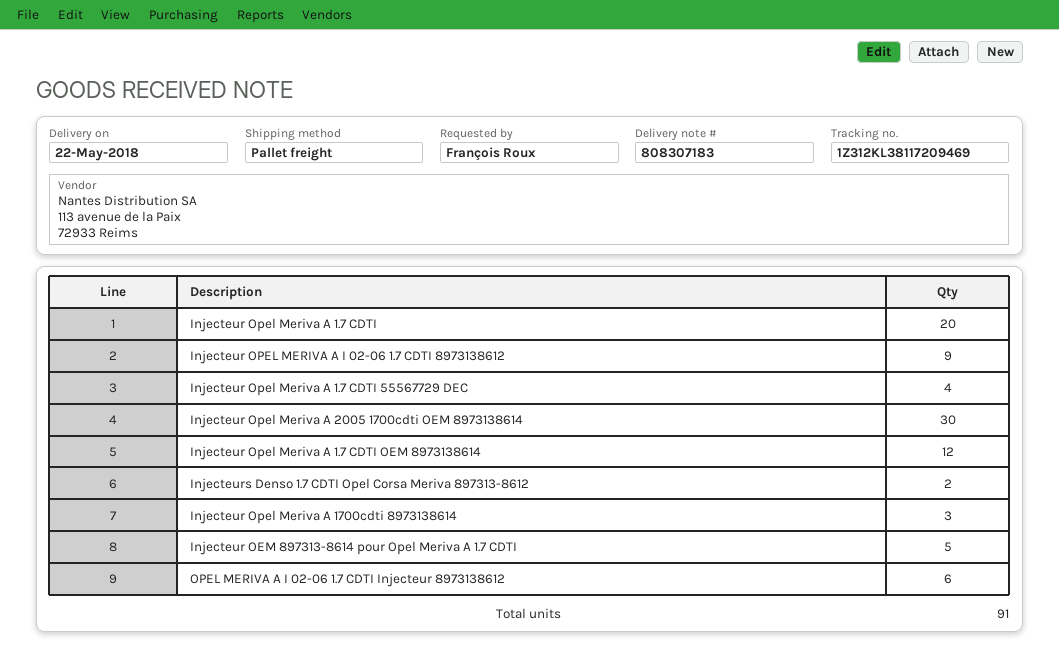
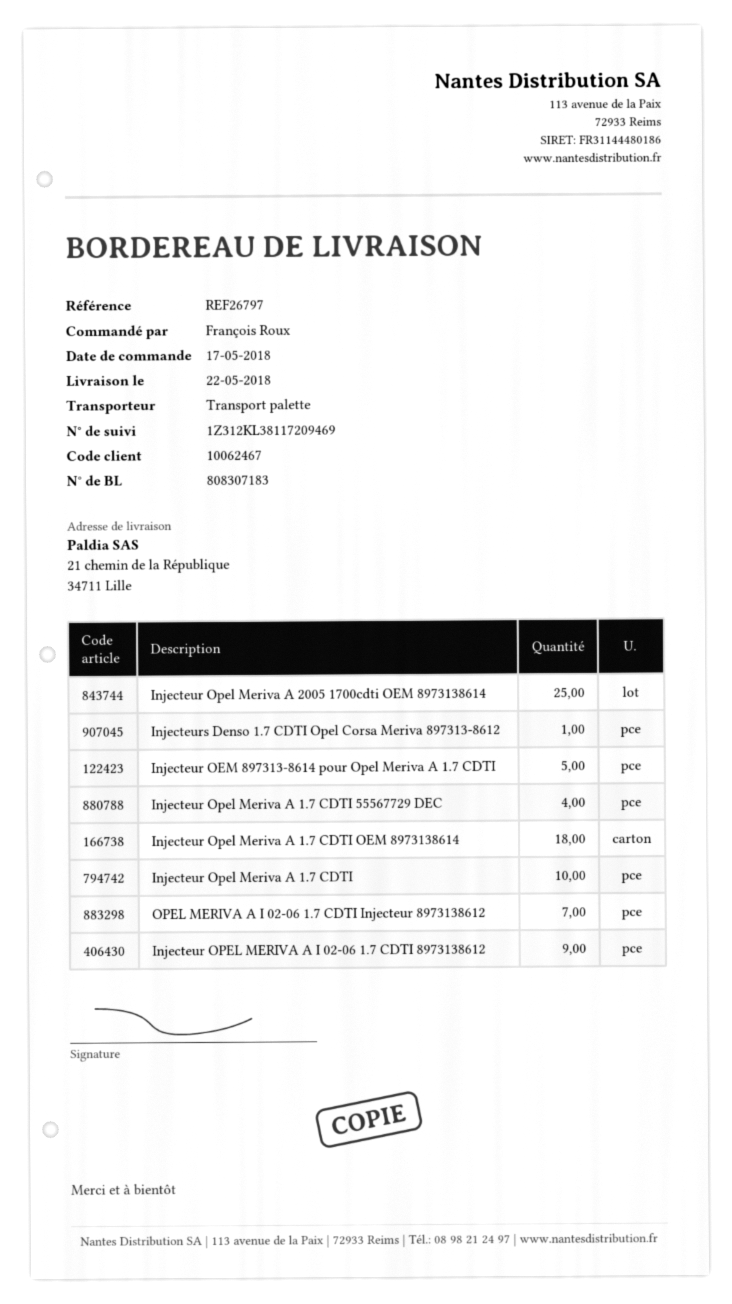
Injecteur Opel Meriva A 1.7 CDTI: 20 -> 10
Injecteur Opel Meriva A 2005 1700cdti OEM 8973138614: 30 -> 25
Injecteur Opel Meriva A 1.7 CDTI OEM 8973138614: 12 -> 18
Injecteurs Denso 1.7 CDTI Opel Corsa Meriva 897313-8612: 2 -> 1
Injecteur Opel Meriva A 1700cdti 8973138614: 3 -> none
OPEL MERIVA A I 02-06 1.7 CDTI Injecteur 8973138612: 6 -> 7

